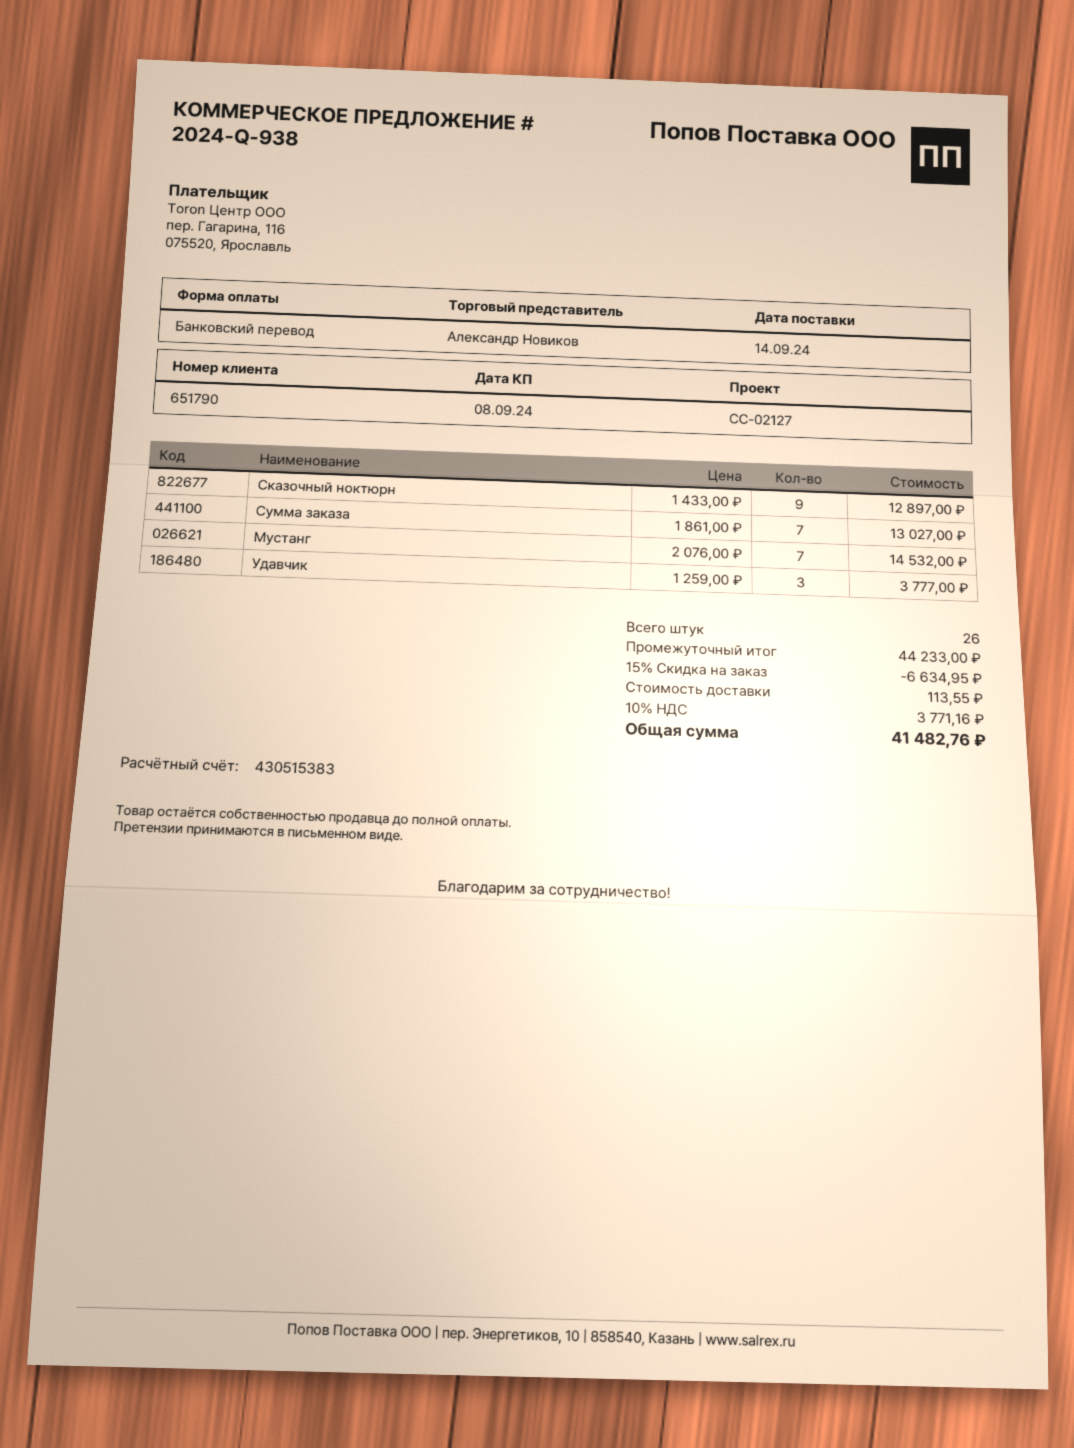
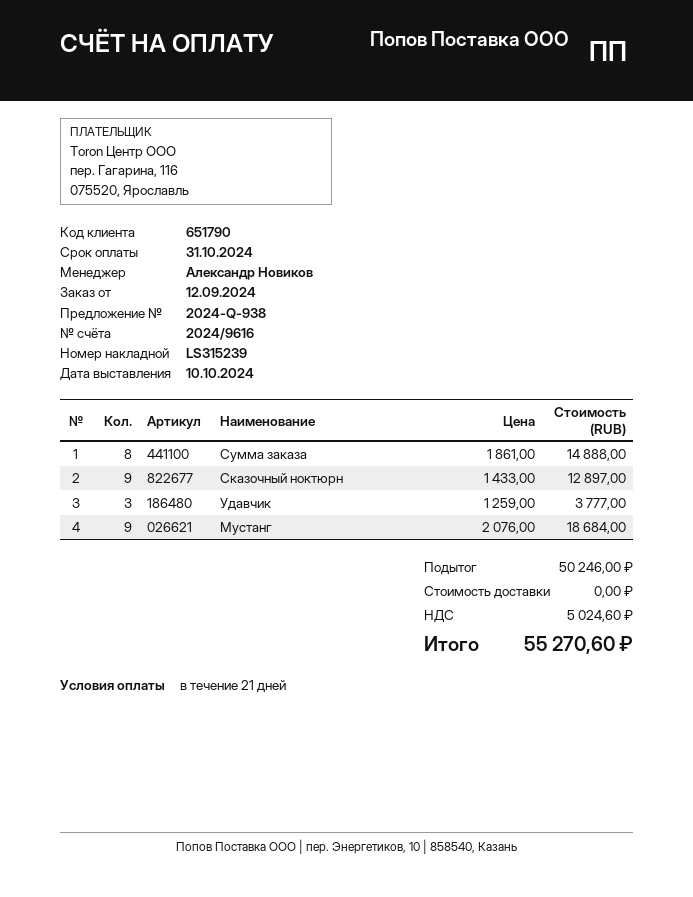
Сумма заказа: 7 x 1861.00 = 13027.00 -> 8 x 1861.00 = 14888.00
Мустанг: 7 x 2076.00 = 14532.00 -> 9 x 2076.00 = 18684.00
subtotal: 44233.00 -> 50246.00
discount: 15% = 6634.95 -> none
shipping: 113.55 -> 0.00
tax: 3771.16 -> 5024.60
total: 41482.76 -> 55270.60

